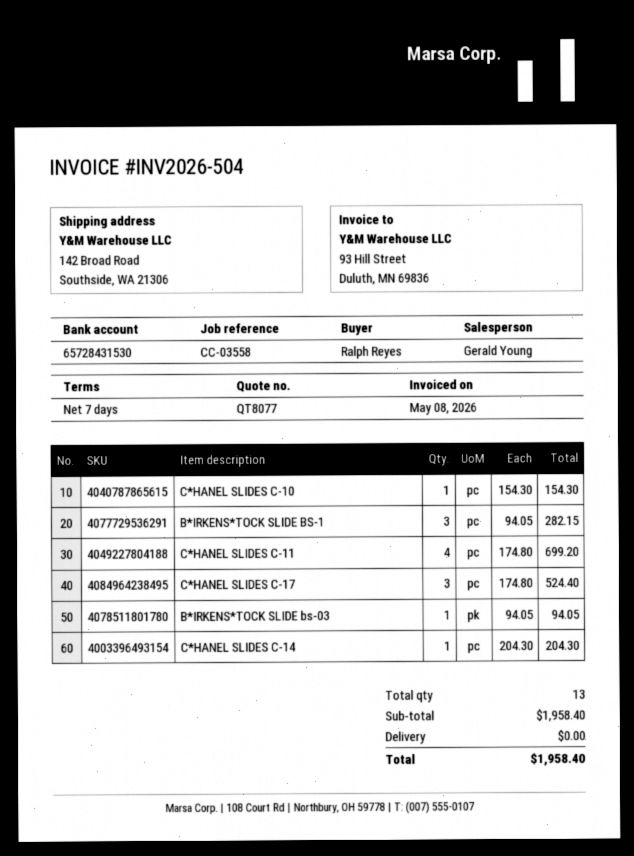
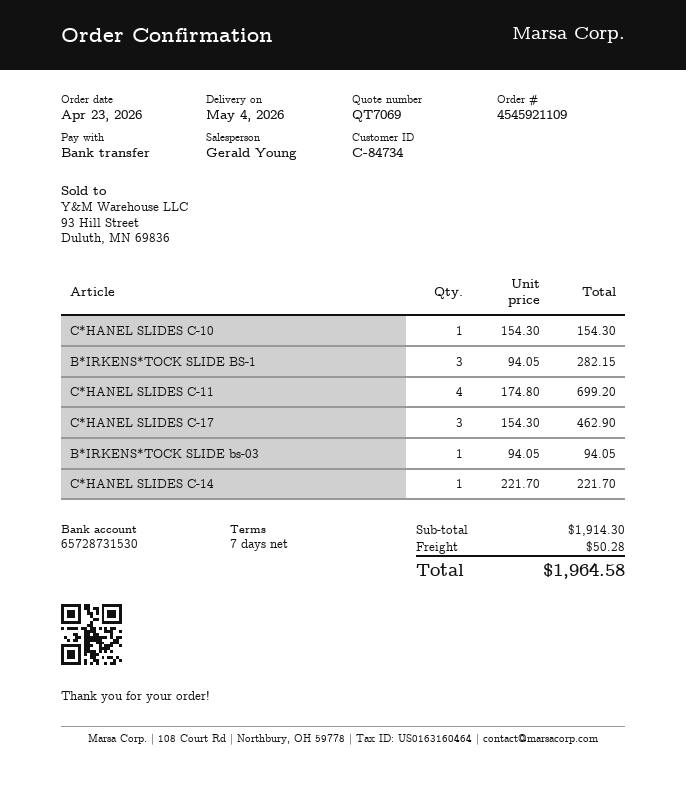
quote number: QT8077 -> QT7069
bank account: 65728431530 -> 65728731530
C*HANEL SLIDES C-17: 3 x 174.80 = 524.40 -> 3 x 154.30 = 462.90
C*HANEL SLIDES C-14: 1 x 204.30 = 204.30 -> 1 x 221.70 = 221.70
subtotal: 1958.40 -> 1914.30
shipping: 0.00 -> 50.28
total: 1958.40 -> 1964.58

